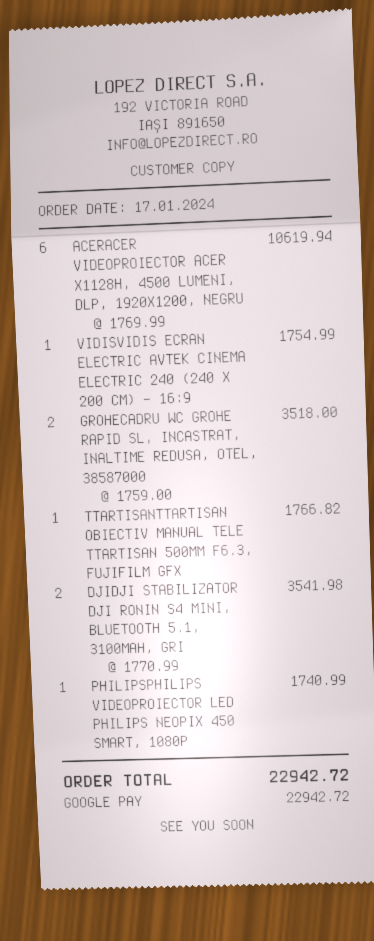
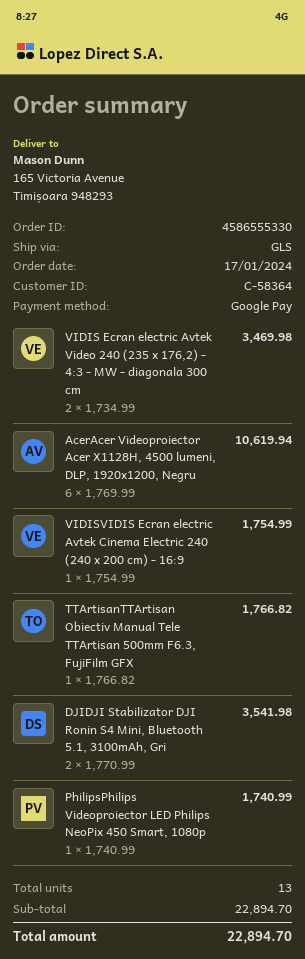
GROHECADRU WC GROHE RAPID SL, INCASTRAT, INALTIME REDUSA, OTEL, 38587000: 2 x 1759.00 = 3518.00 -> none
VIDIS Ecran electric Avtek Video 240 (235 x 176,2) - 4:3 - MW - diagonala 300 cm: none -> 2 x 1734.99 = 3469.98
total: 22942.72 -> 22894.70

